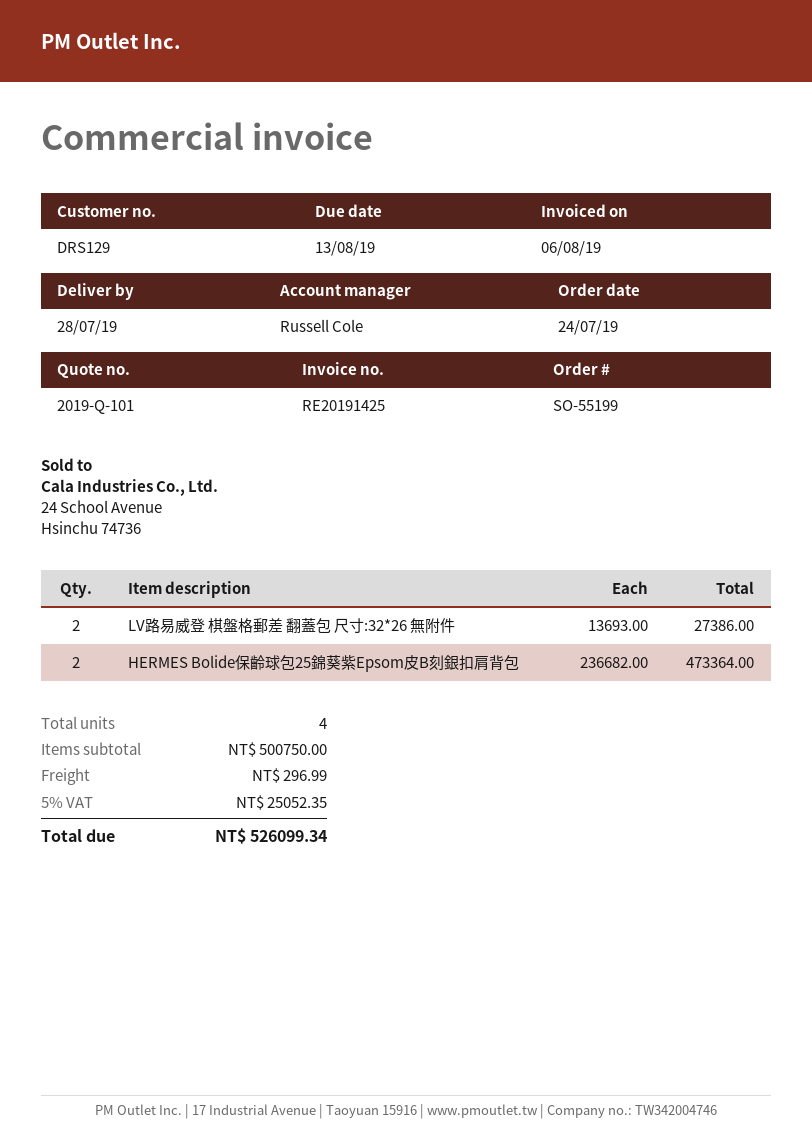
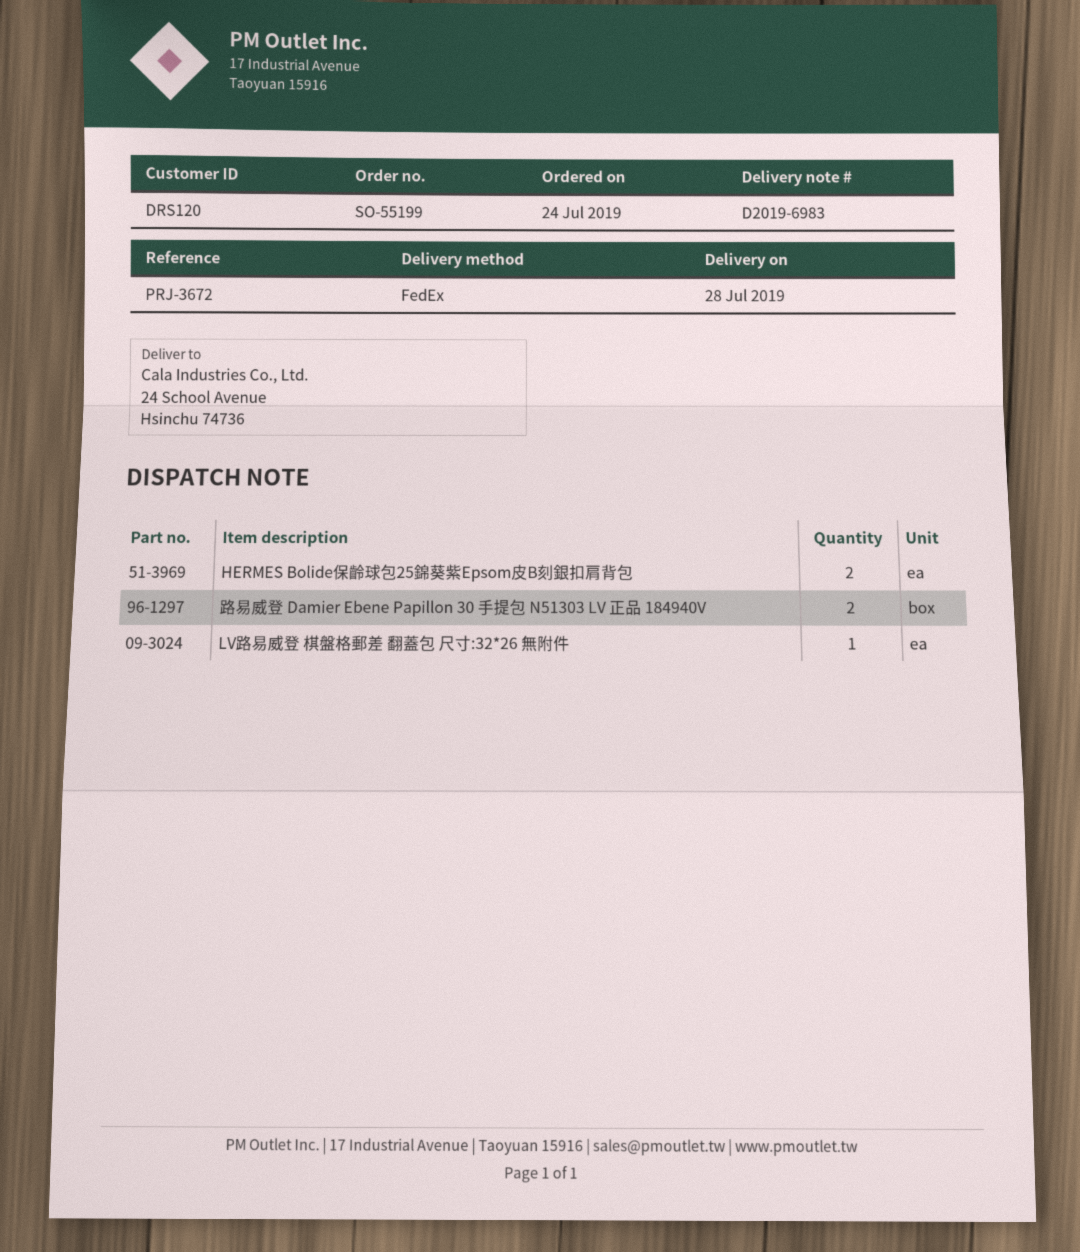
customer number: DRS129 -> DRS120
LV路易威登 棋盤格郵差 翻蓋包 尺寸:32*26 無附件: 2 -> 1
路易威登 Damier Ebene Papillon 30 手提包 N51303 LV 正品 184940V: none -> 2

